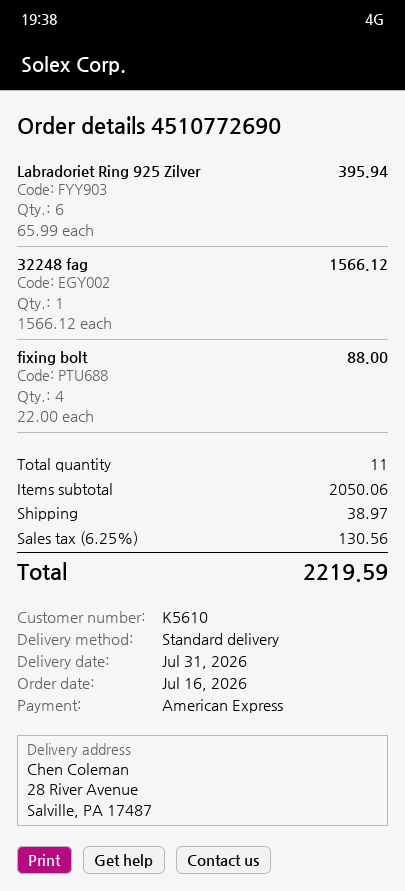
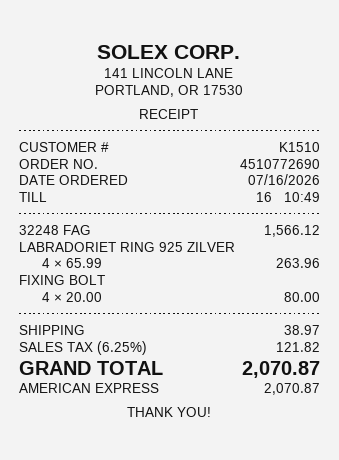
customer number: K5610 -> K1510
Labradoriet Ring 925 Zilver: 6 x 65.99 = 395.94 -> 4 x 65.99 = 263.96
fixing bolt: 4 x 22.00 = 88.00 -> 4 x 20.00 = 80.00
tax: 6.25% = 130.56 -> 6.25% = 121.82
total: 2219.59 -> 2070.87

